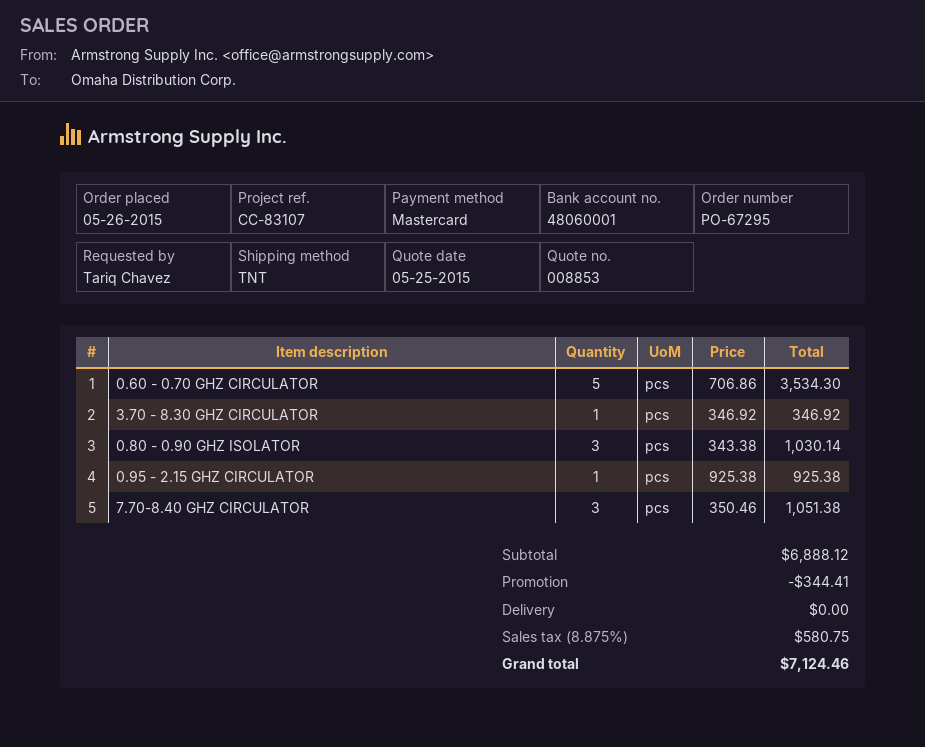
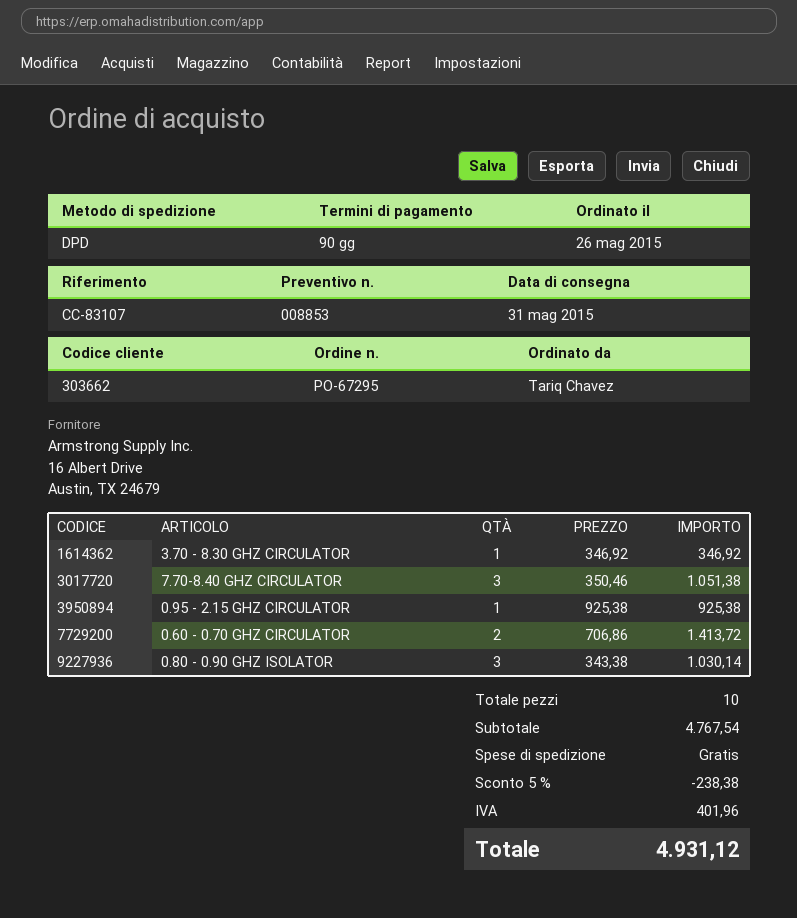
shipping method: TNT -> DPD
0.60 - 0.70 GHZ CIRCULATOR: 5 x 706.86 = 3534.30 -> 2 x 706.86 = 1413.72
subtotal: 6888.12 -> 4767.54
discount: 344.41 -> 238.38
tax: 580.75 -> 401.96
total: 7124.46 -> 4931.12

